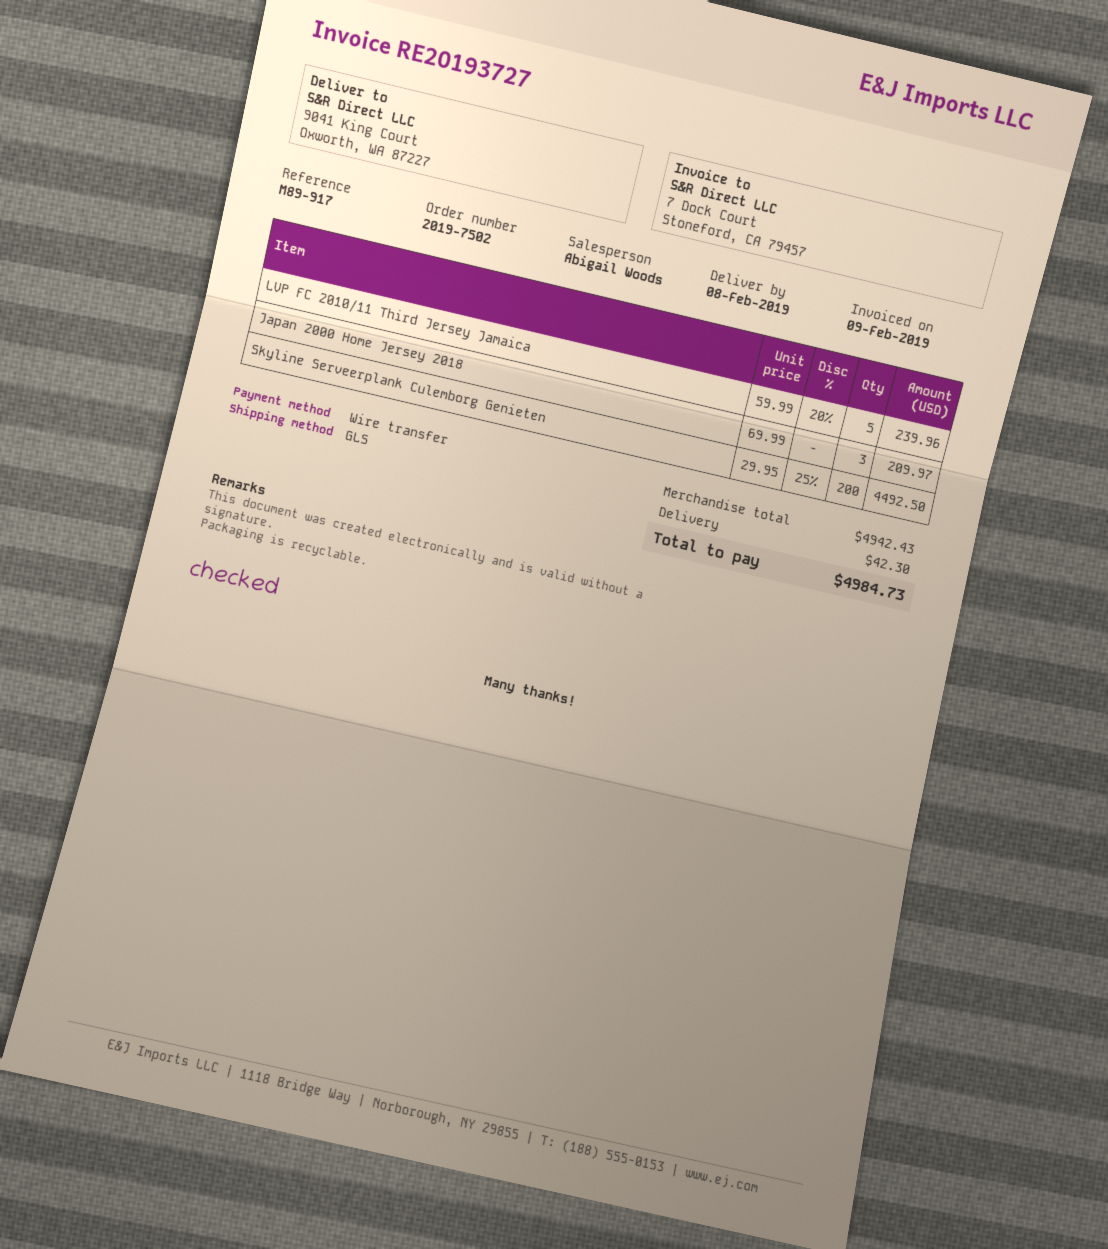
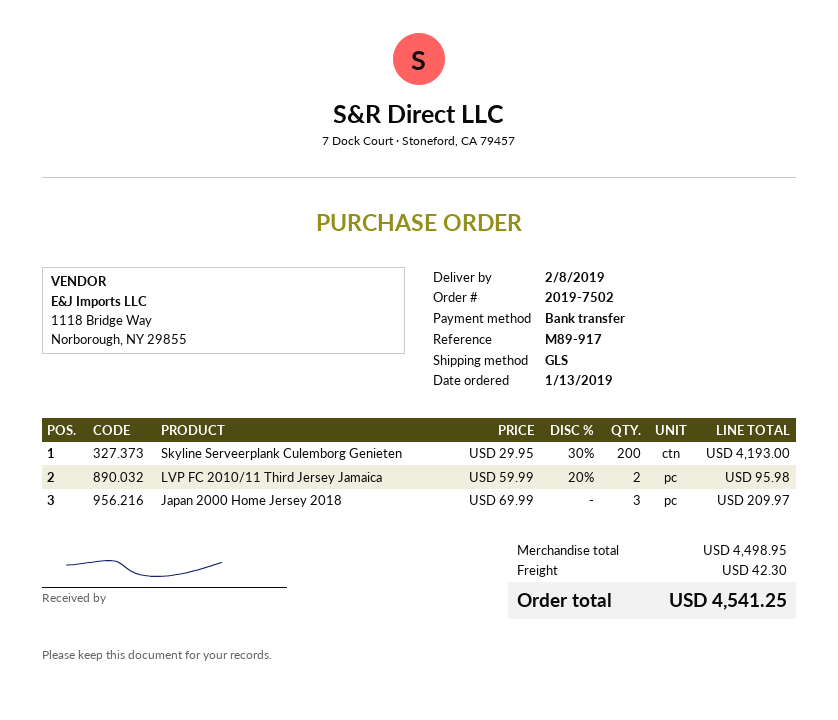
LVP FC 2010/11 Third Jersey Jamaica: 5 x 59.99 - 20% = 239.96 -> 2 x 59.99 - 20% = 95.98
Skyline Serveerplank Culemborg Genieten: 200 x 29.95 - 25% = 4492.50 -> 200 x 29.95 - 30% = 4193.00
subtotal: 4942.43 -> 4498.95
total: 4984.73 -> 4541.25

